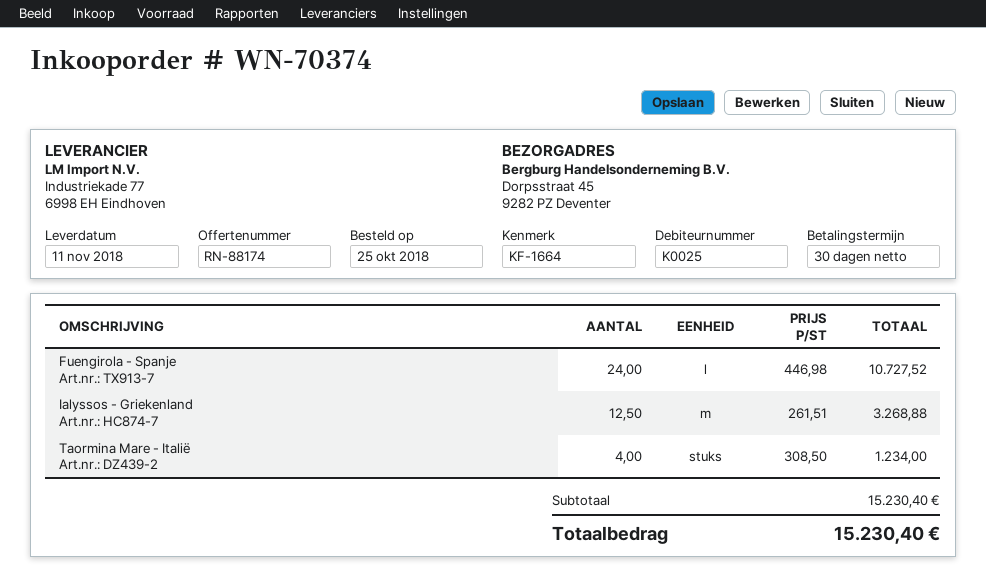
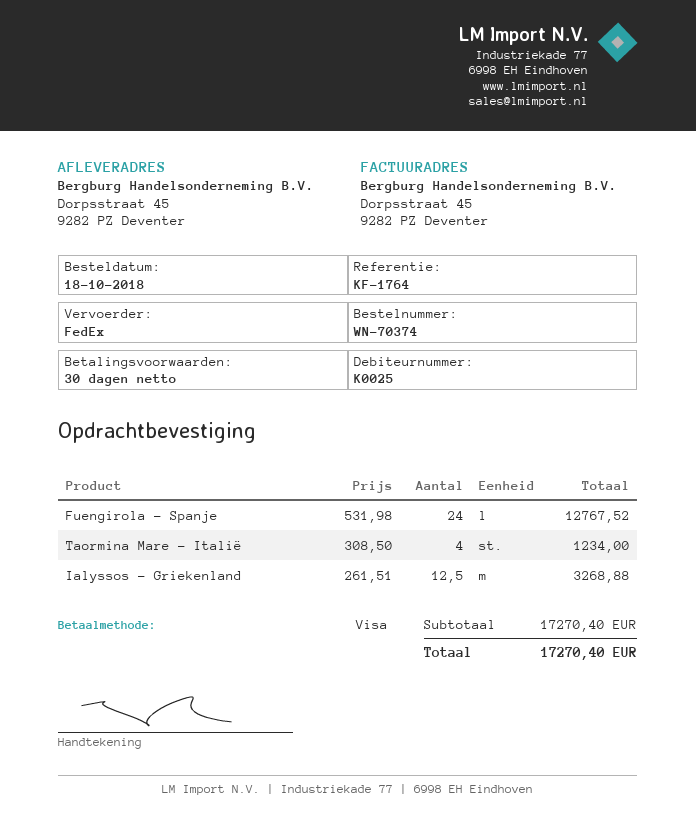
order date: 2018-10-25 -> 2018-10-18
reference: KF-1664 -> KF-1764
Fuengirola - Spanje: 24 x 446.98 = 10727.52 -> 24 x 531.98 = 12767.52
subtotal: 15230.40 -> 17270.40
total: 15230.40 -> 17270.40

